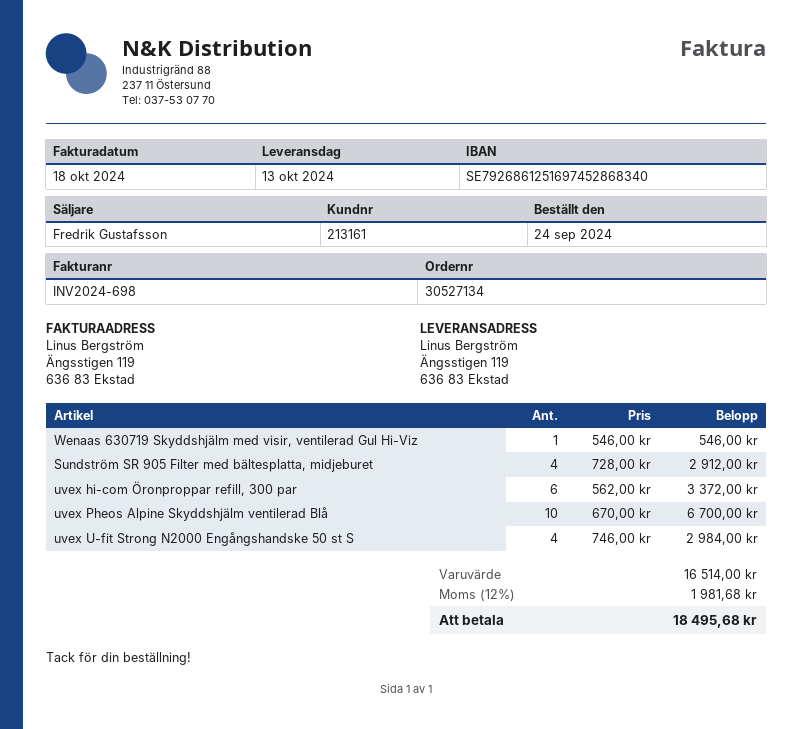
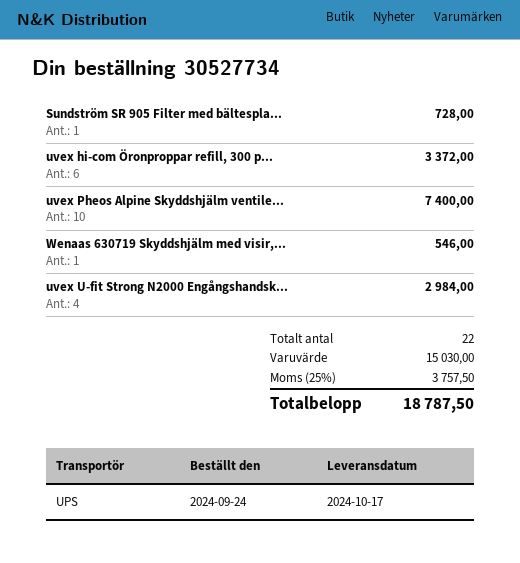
order number: 30527134 -> 30527734
delivery date: 2024-10-13 -> 2024-10-17
Sundström SR 905 Filter med bältesplatta, midjeburet: 4 for 2912.00 -> 1 for 728.00
uvex Pheos Alpine Skyddshjälm ventilerad Blå: 10 for 6700.00 -> 10 for 7400.00
subtotal: 16514.00 -> 15030.00
tax: 12% = 1981.68 -> 25% = 3757.50
total: 18495.68 -> 18787.50

